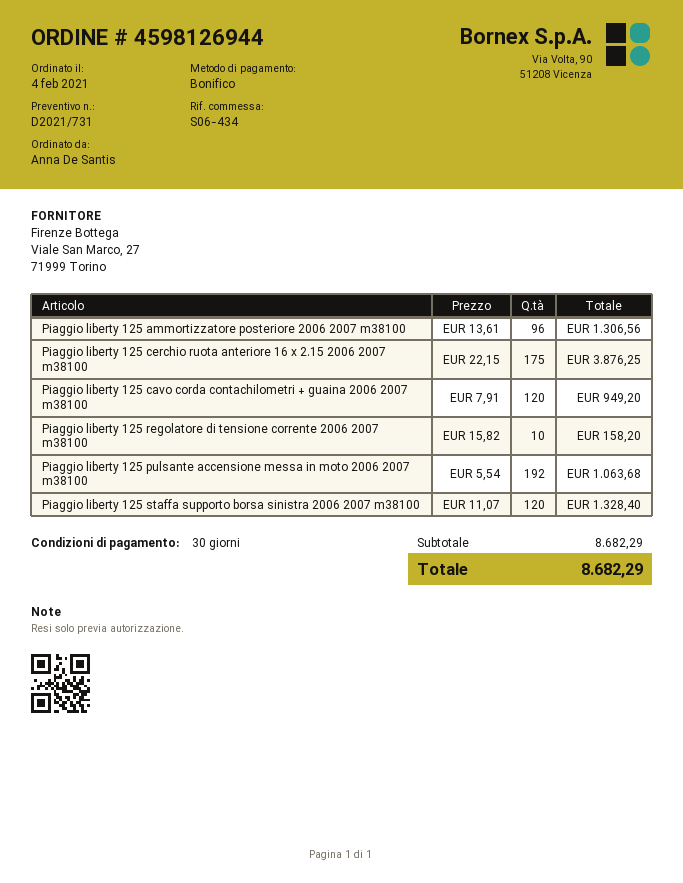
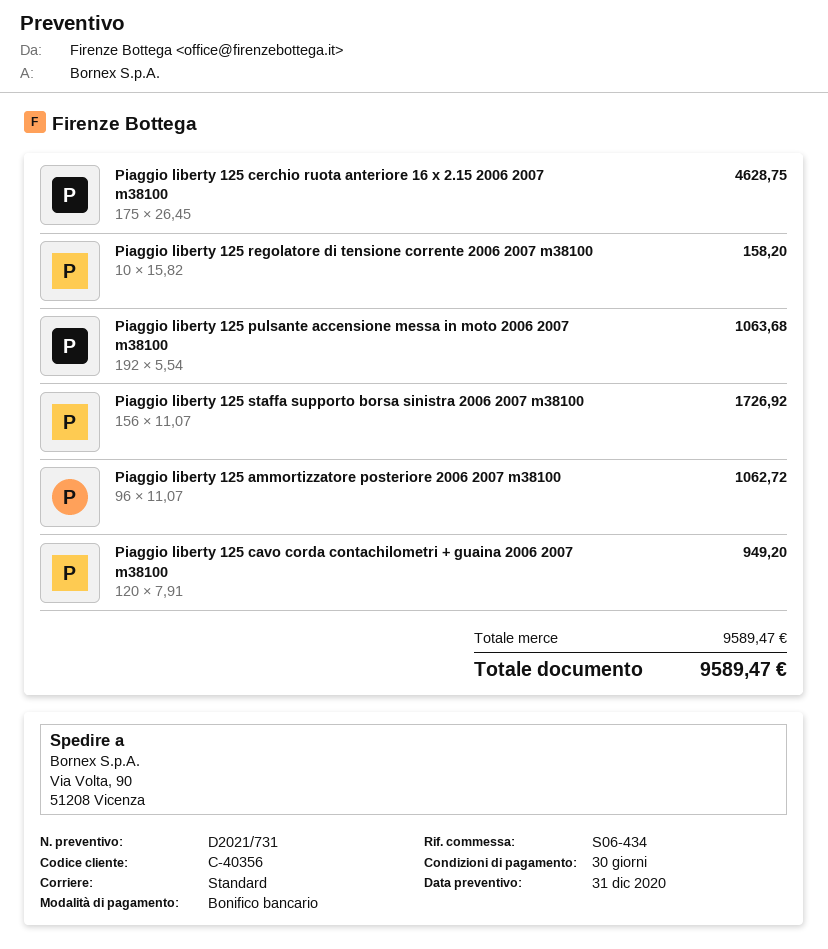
Piaggio liberty 125 ammortizzatore posteriore 2006 2007 m38100: 96 x 13.61 = 1306.56 -> 96 x 11.07 = 1062.72
Piaggio liberty 125 cerchio ruota anteriore 16 x 2.15 2006 2007 m38100: 175 x 22.15 = 3876.25 -> 175 x 26.45 = 4628.75
Piaggio liberty 125 staffa supporto borsa sinistra 2006 2007 m38100: 120 x 11.07 = 1328.40 -> 156 x 11.07 = 1726.92
subtotal: 8682.29 -> 9589.47
total: 8682.29 -> 9589.47

